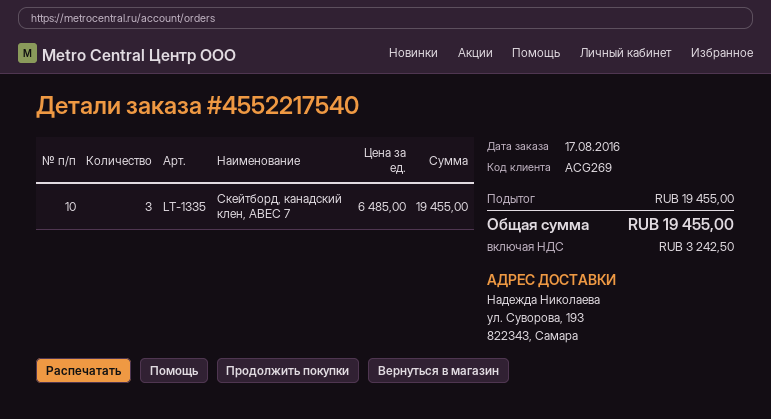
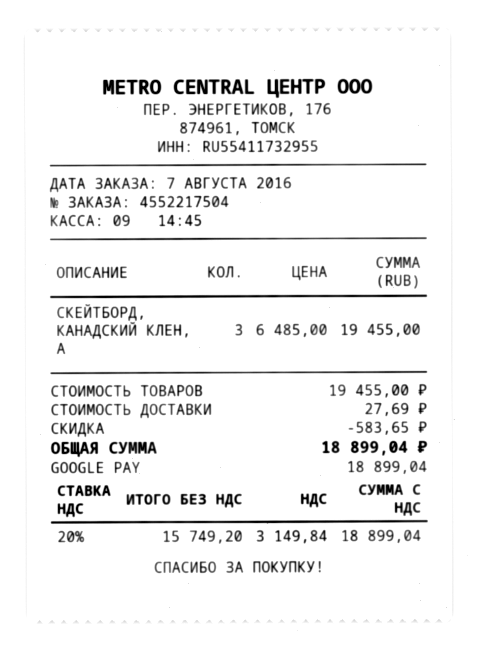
order number: 4552217540 -> 4552217504
order date: 2016-08-17 -> 2016-08-07
discount: none -> 583.65
shipping: none -> 27.69
tax: 3242.50 -> 3149.84
total: 19455.00 -> 18899.04

